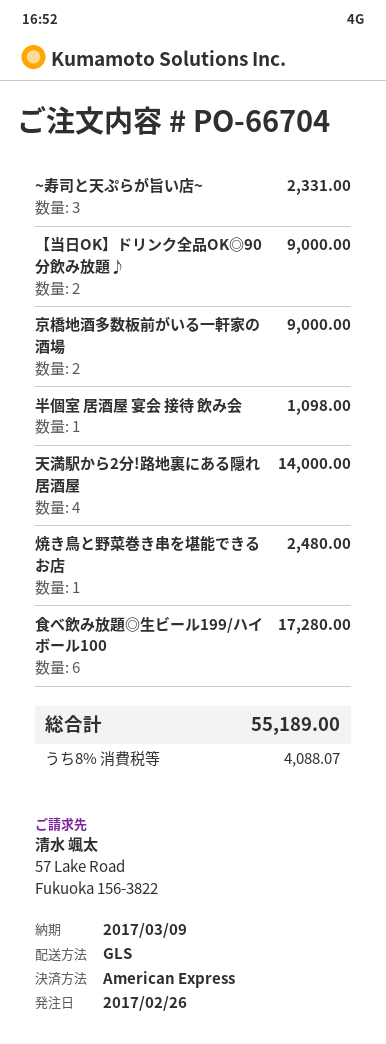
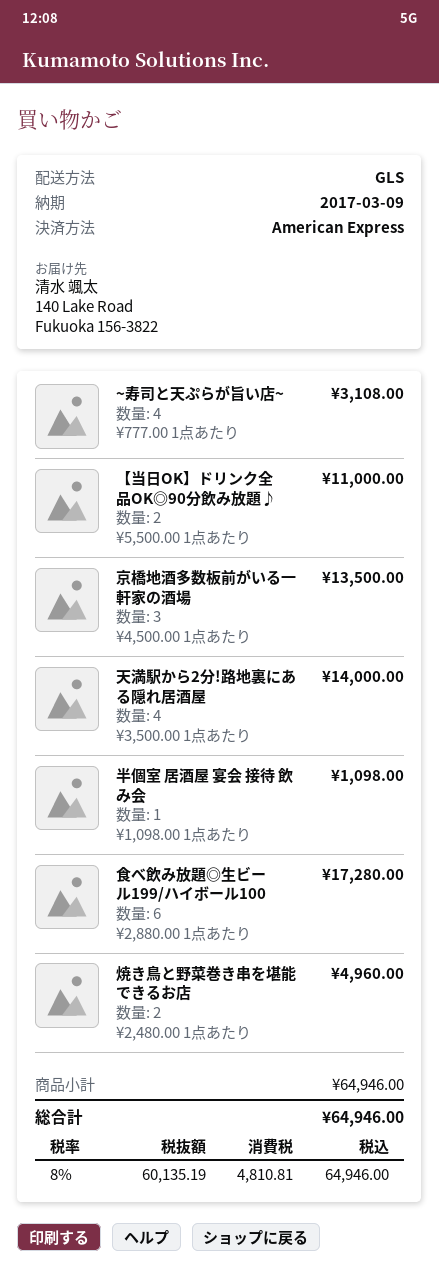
~寿司と天ぷらが旨い店~: 3 for 2331.00 -> 4 for 3108.00
【当日OK】ドリンク全品OK◎90分飲み放題♪: 2 for 9000.00 -> 2 for 11000.00
京橋地酒多数板前がいる一軒家の酒場: 2 for 9000.00 -> 3 for 13500.00
焼き鳥と野菜巻き串を堪能できるお店: 1 for 2480.00 -> 2 for 4960.00
tax: 8% = 4088.07 -> 8% = 4810.81
total: 55189.00 -> 64946.00

